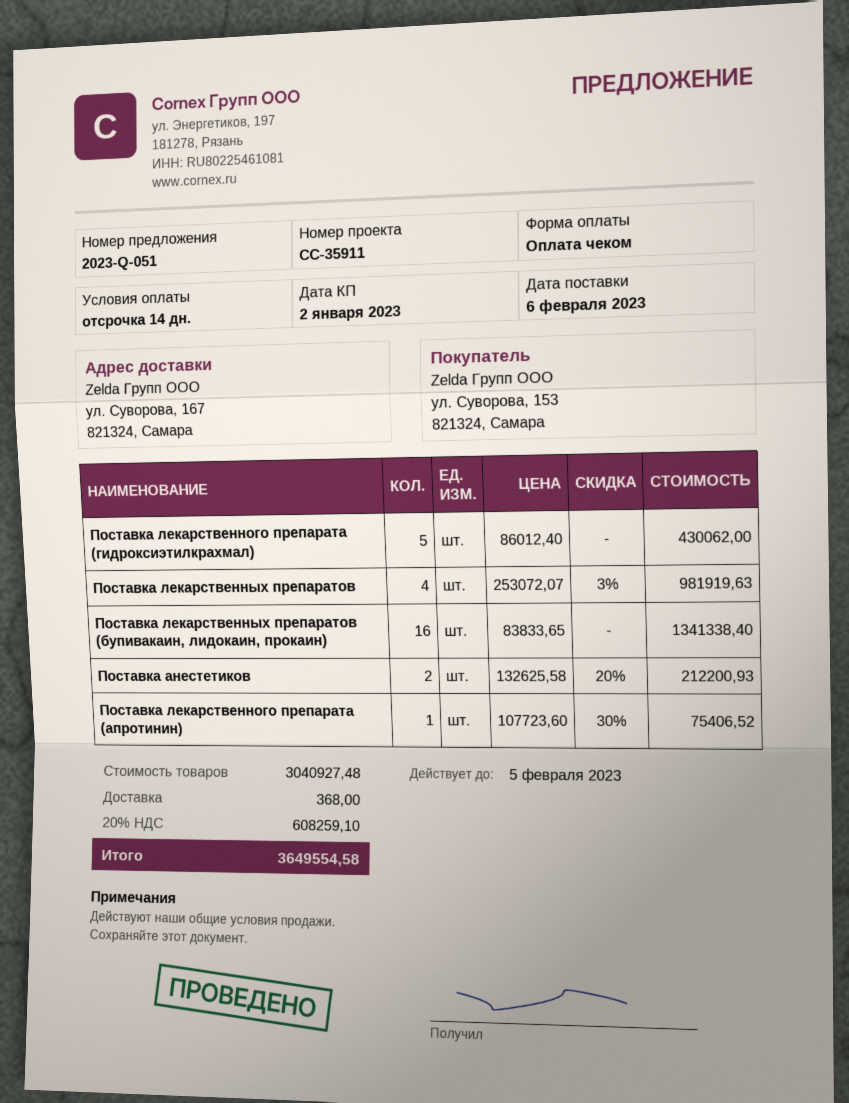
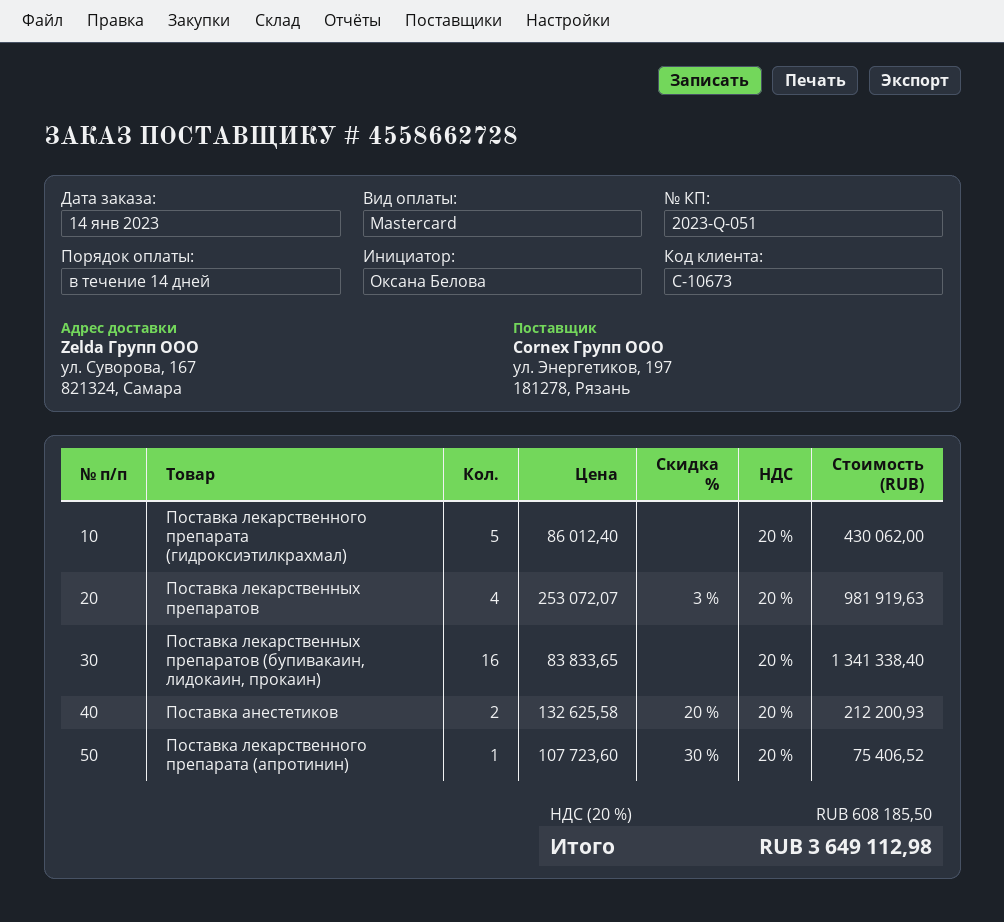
payment method: cheque -> Mastercard
shipping: 368.00 -> none
tax: 20% = 608259.10 -> 20% = 608185.50
total: 3649554.58 -> 3649112.98

